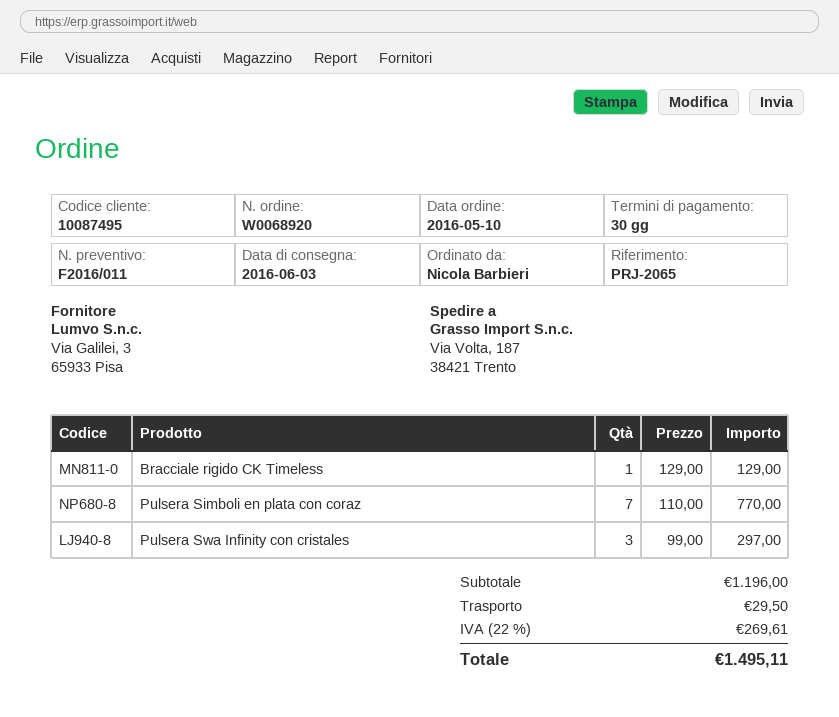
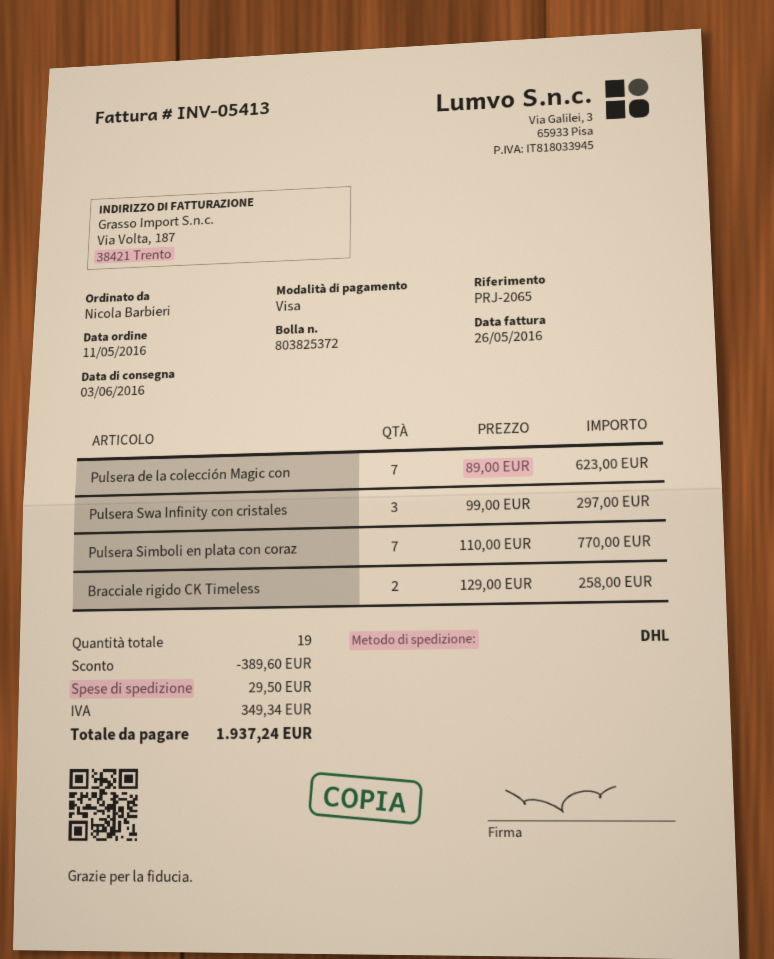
order date: 2016-05-10 -> 2016-05-11
Bracciale rigido CK Timeless: 1 x 129.00 = 129.00 -> 2 x 129.00 = 258.00
Pulsera de la colección Magic con: none -> 7 x 89.00 = 623.00
discount: none -> 389.60
tax: 269.61 -> 349.34
total: 1495.11 -> 1937.24

